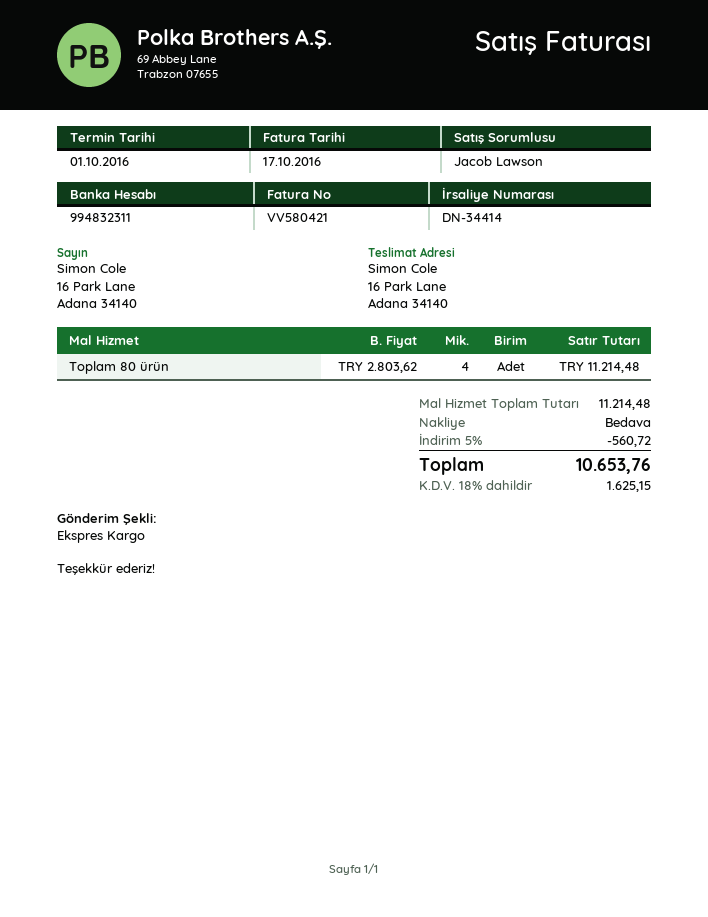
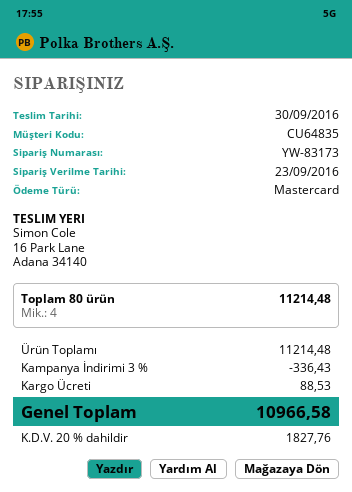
delivery date: 2016-10-01 -> 2016-09-30
discount: 5% = 560.72 -> 3% = 336.43
shipping: 0.00 -> 88.53
tax: 18% = 1625.15 -> 20% = 1827.76
total: 10653.76 -> 10966.58

